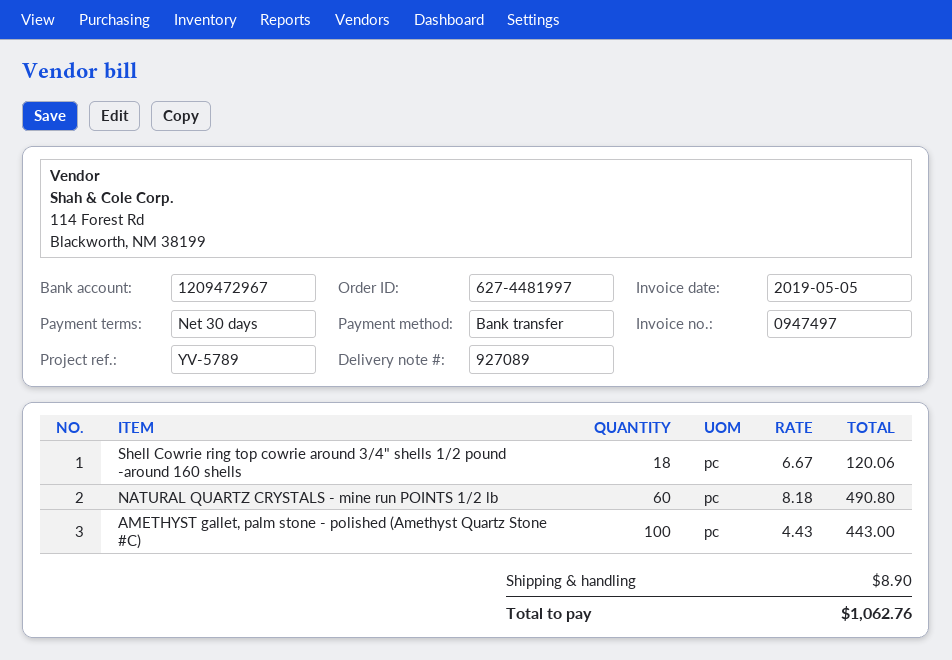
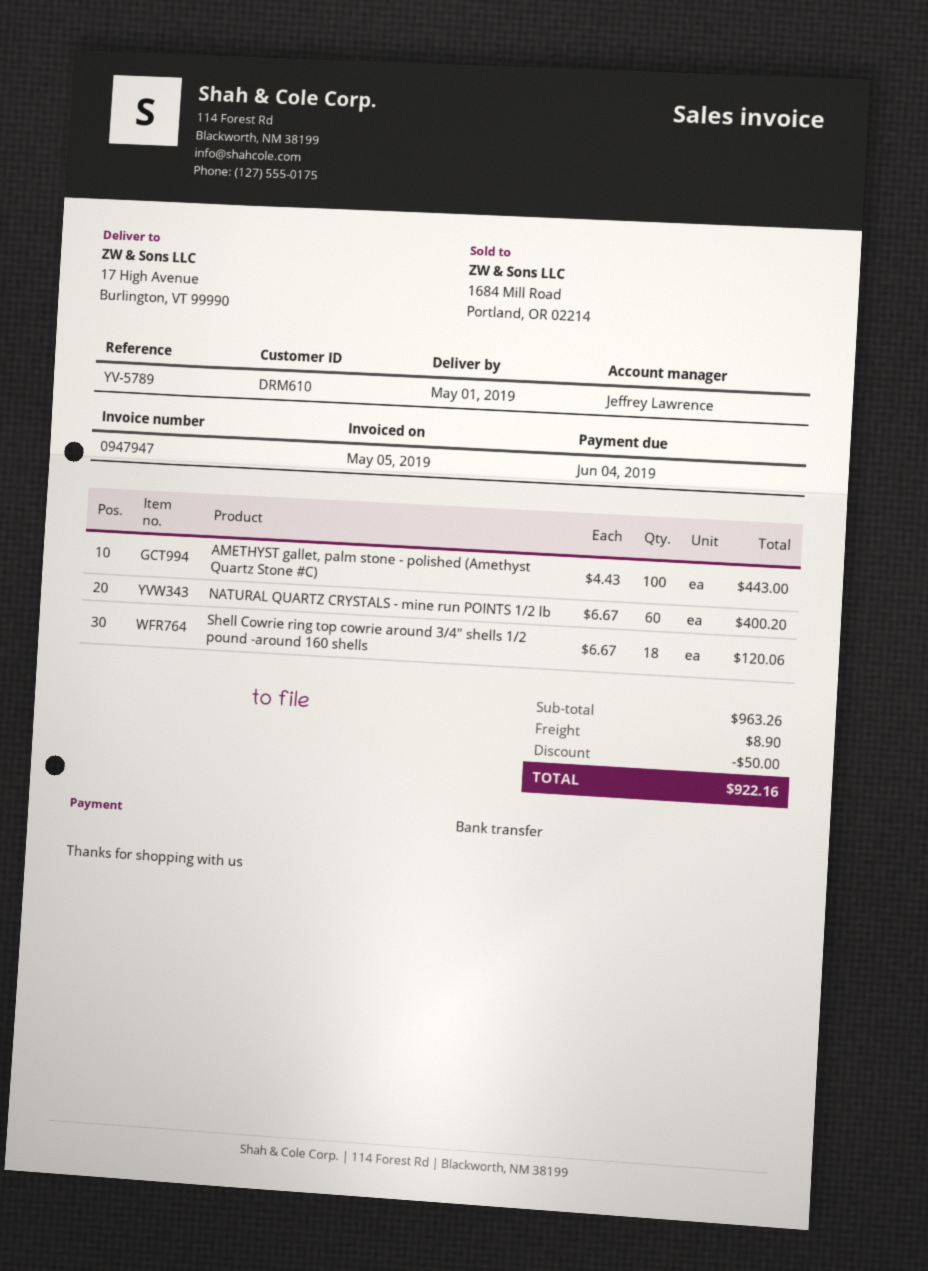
invoice number: 0947497 -> 0947947
NATURAL QUARTZ CRYSTALS - mine run POINTS 1/2 lb: 60 x 8.18 = 490.80 -> 60 x 6.67 = 400.20
discount: none -> 50.00
total: 1062.76 -> 922.16

